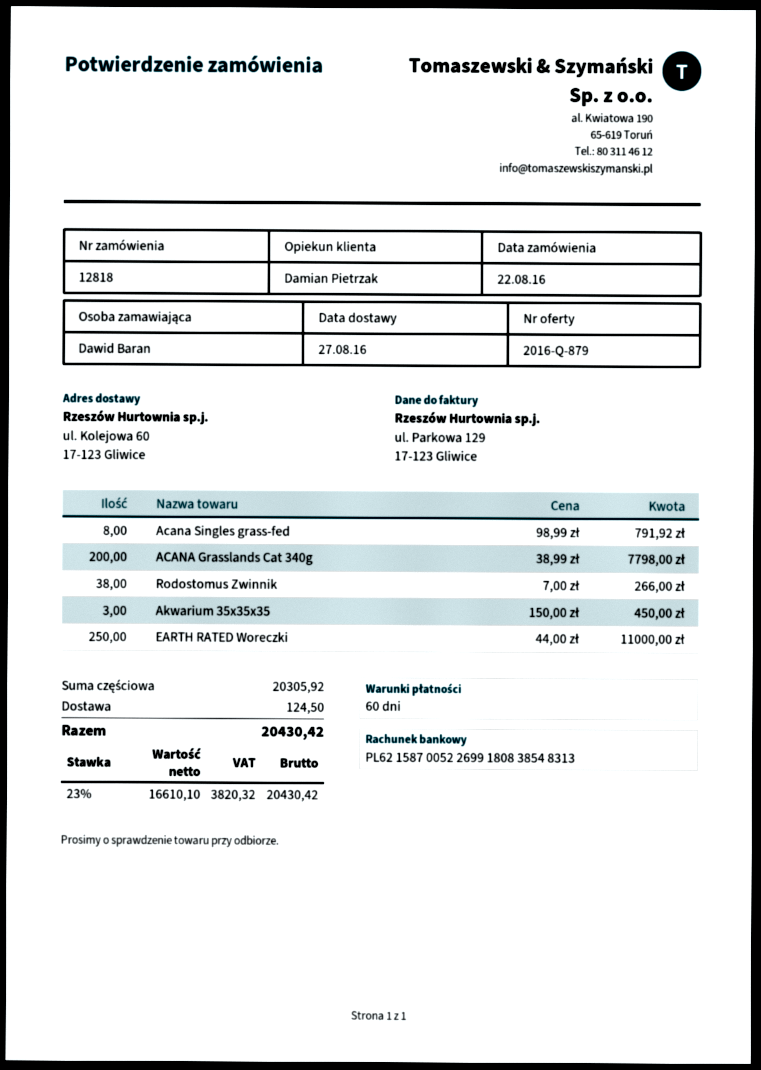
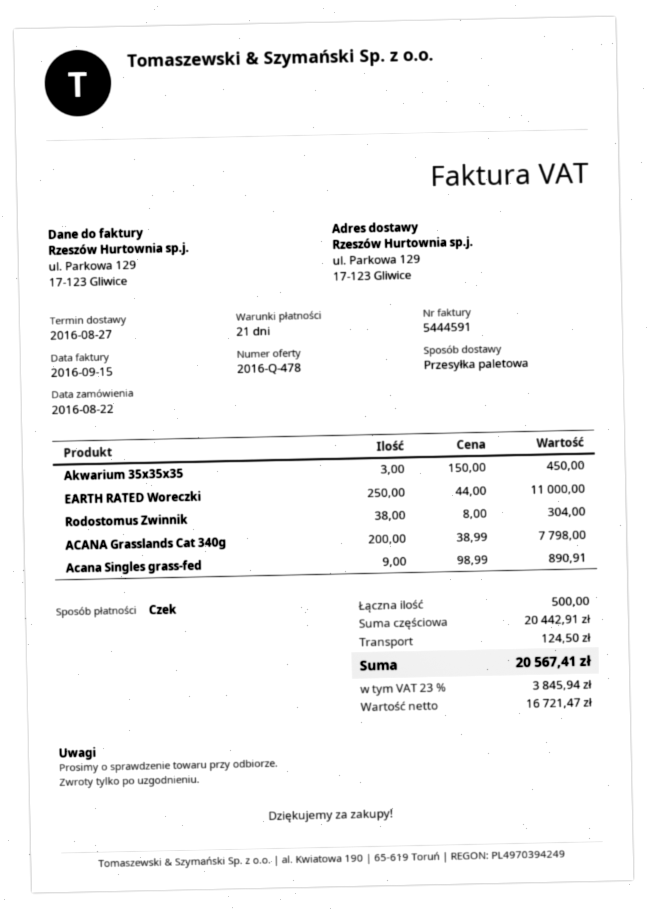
quote number: 2016-Q-879 -> 2016-Q-478
payment terms: 60 days -> 21 days
ship to: ul. Kolejowa 60, 17-123 Gliwice -> ul. Parkowa 129, 17-123 Gliwice
Acana Singles grass-fed: 8 x 98.99 = 791.92 -> 9 x 98.99 = 890.91
Rodostomus Zwinnik: 38 x 7.00 = 266.00 -> 38 x 8.00 = 304.00
subtotal: 20305.92 -> 20442.91
net: 16610.10 -> 16721.47
tax: 23% = 3820.32 -> 23% = 3845.94
total: 20430.42 -> 20567.41

